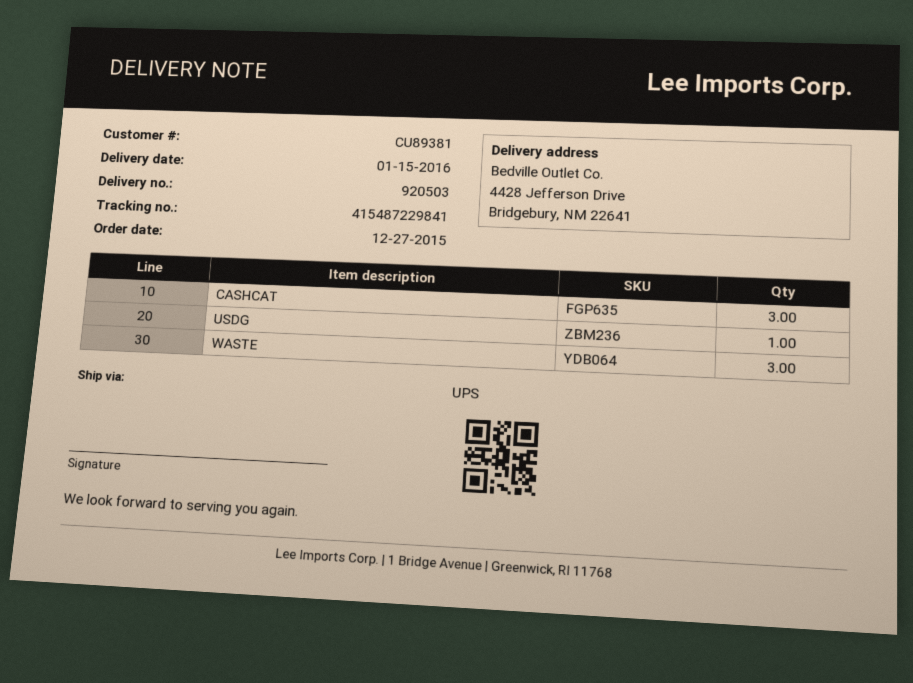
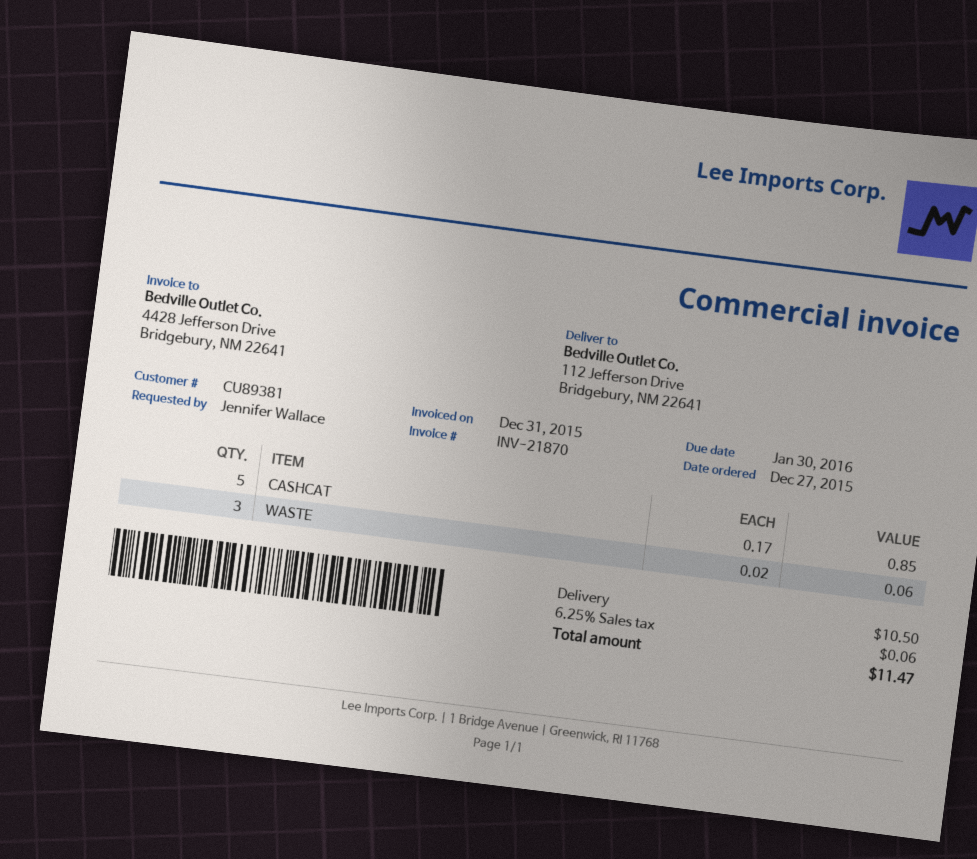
ship to: 4428 Jefferson Drive, Bridgebury, NM 22641 -> 112 Jefferson Drive, Bridgebury, NM 22641
CASHCAT: 3 -> 5
USDG: 1 -> none

